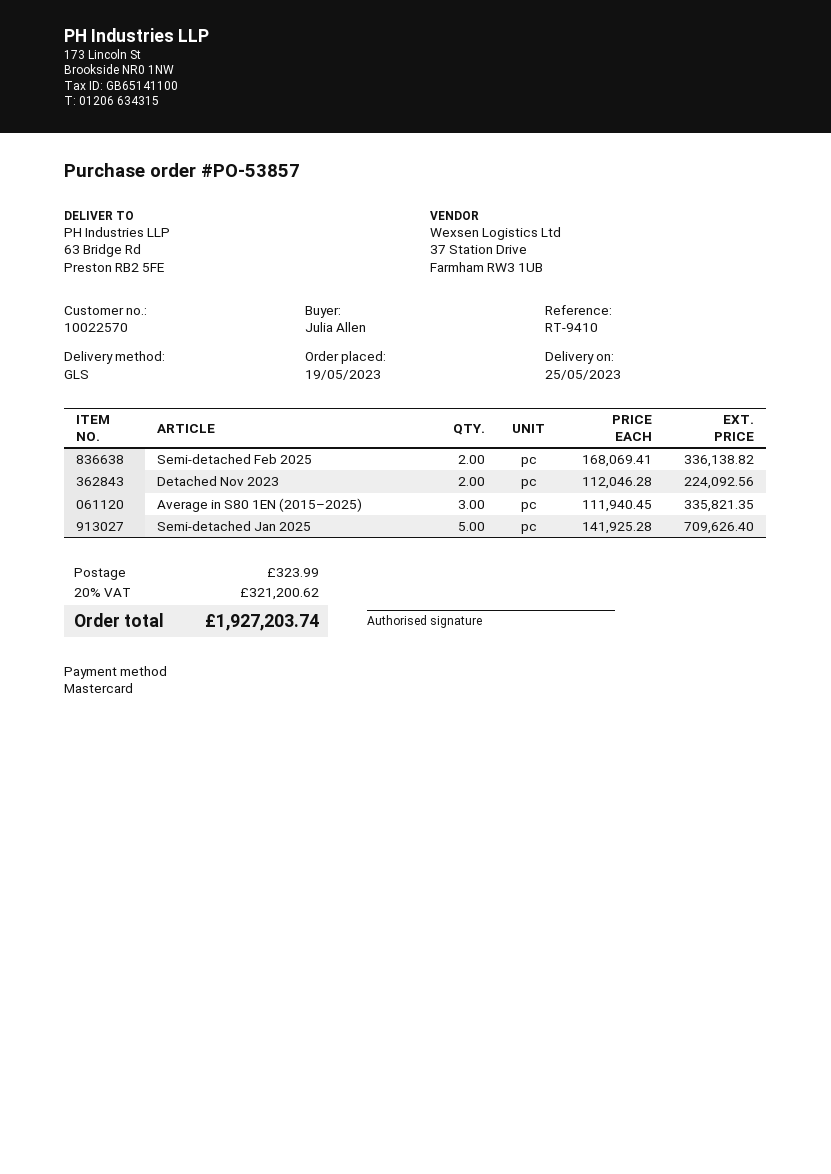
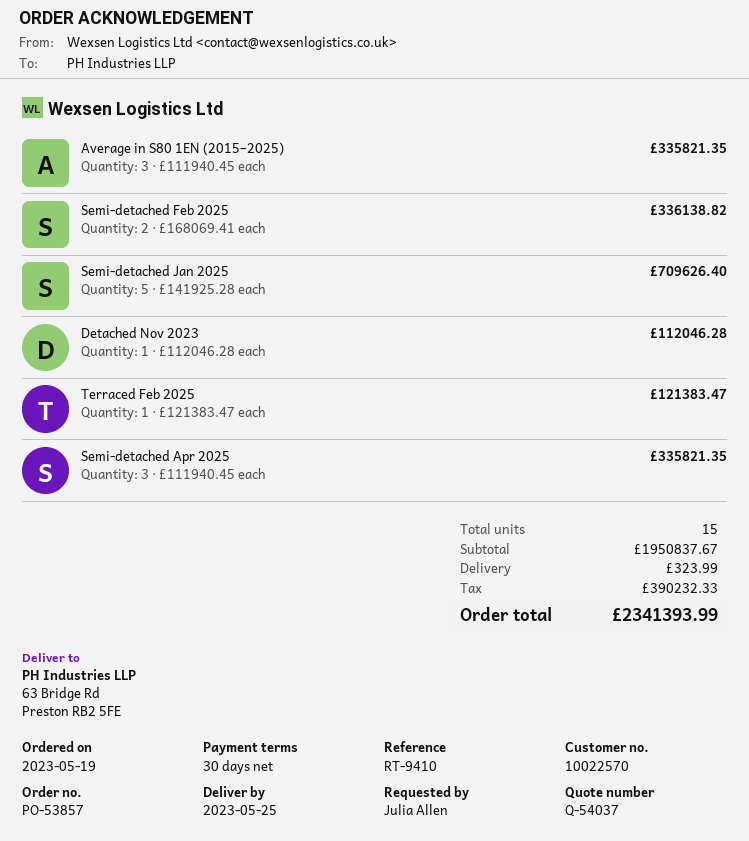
Detached Nov 2023: 2 x 112046.28 = 224092.56 -> 1 x 112046.28 = 112046.28
Terraced Feb 2025: none -> 1 x 121383.47 = 121383.47
Semi-detached Apr 2025: none -> 3 x 111940.45 = 335821.35
tax: 321200.62 -> 390232.33
total: 1927203.74 -> 2341393.99

